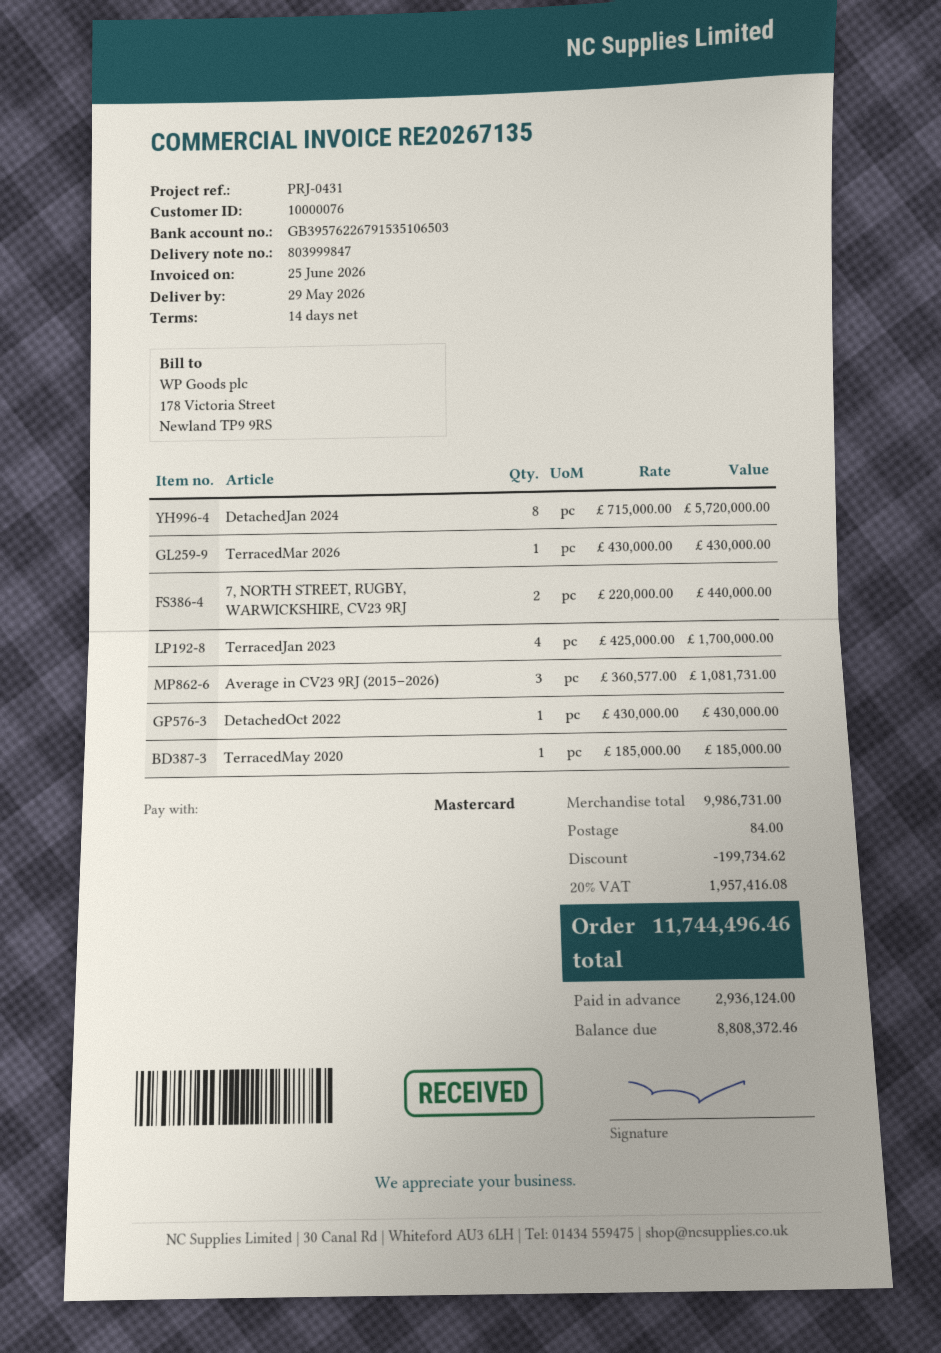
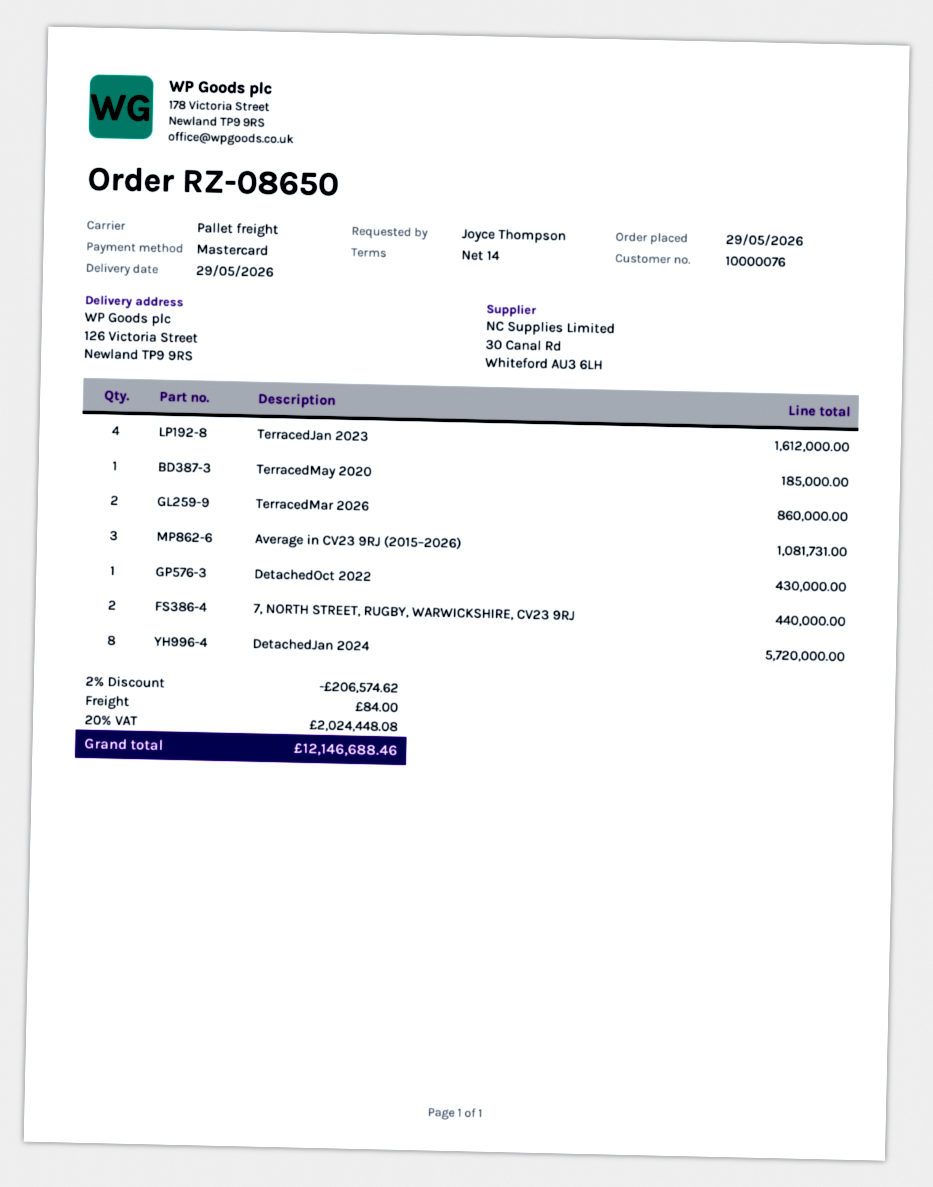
TerracedMar 2026: 1 for 430000.00 -> 2 for 860000.00
TerracedJan 2023: 4 for 1700000.00 -> 4 for 1612000.00
discount: 199734.62 -> 206574.62
tax: 20% = 1957416.08 -> 20% = 2024448.08
total: 11744496.46 -> 12146688.46

